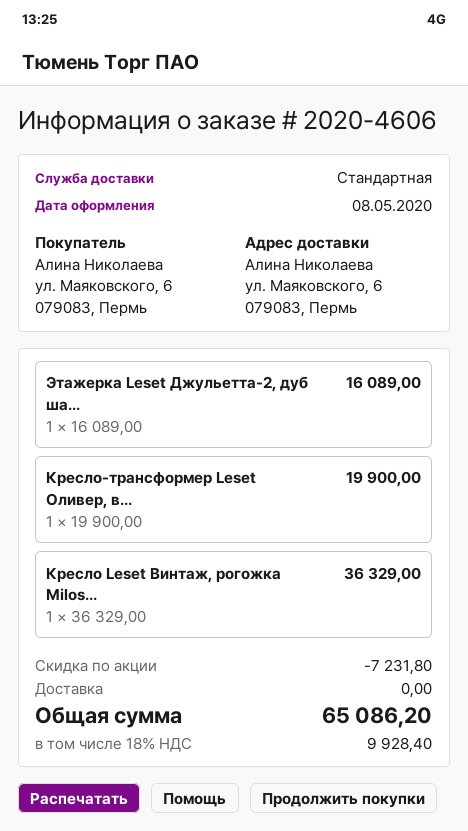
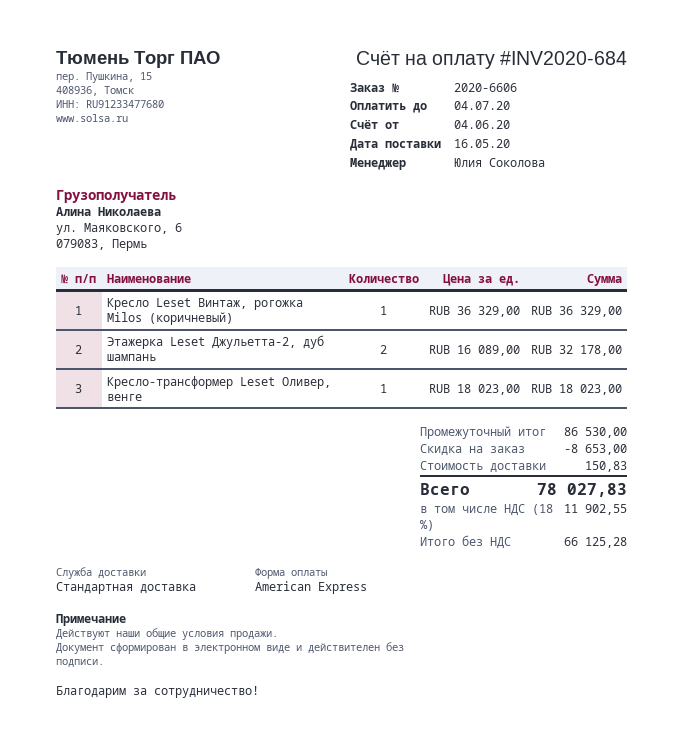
order number: 2020-4606 -> 2020-6606
Этажерка Leset Джульетта-2, дуб ша...: 1 x 16089.00 = 16089.00 -> 2 x 16089.00 = 32178.00
Кресло-трансформер Leset Оливер, в...: 1 x 19900.00 = 19900.00 -> 1 x 18023.00 = 18023.00
discount: 7231.80 -> 8653.00
shipping: 0.00 -> 150.83
tax: 18% = 9928.40 -> 18% = 11902.55
total: 65086.20 -> 78027.83

